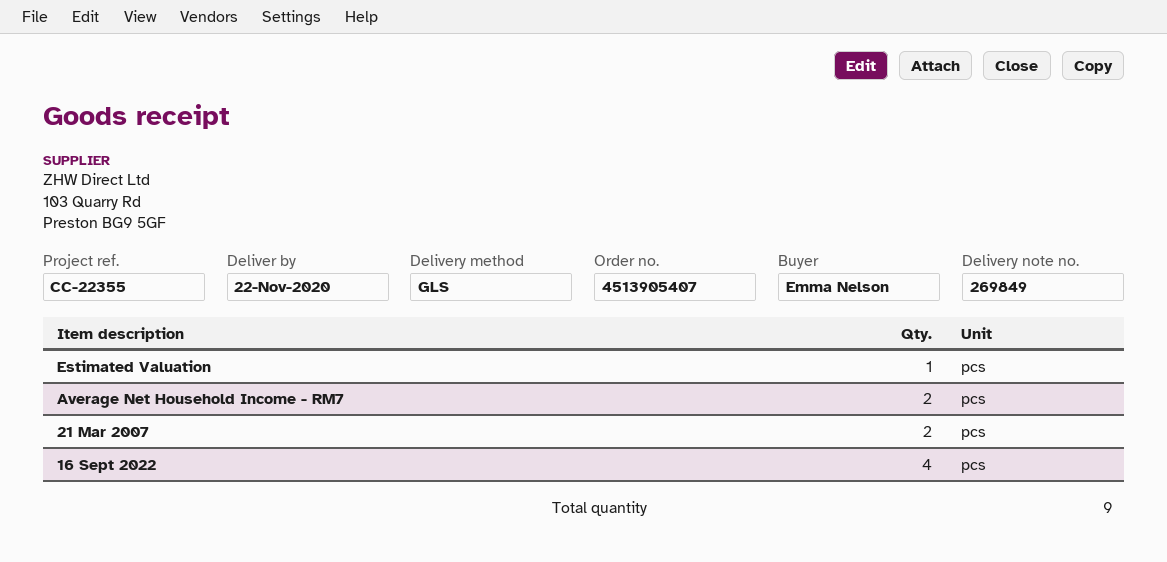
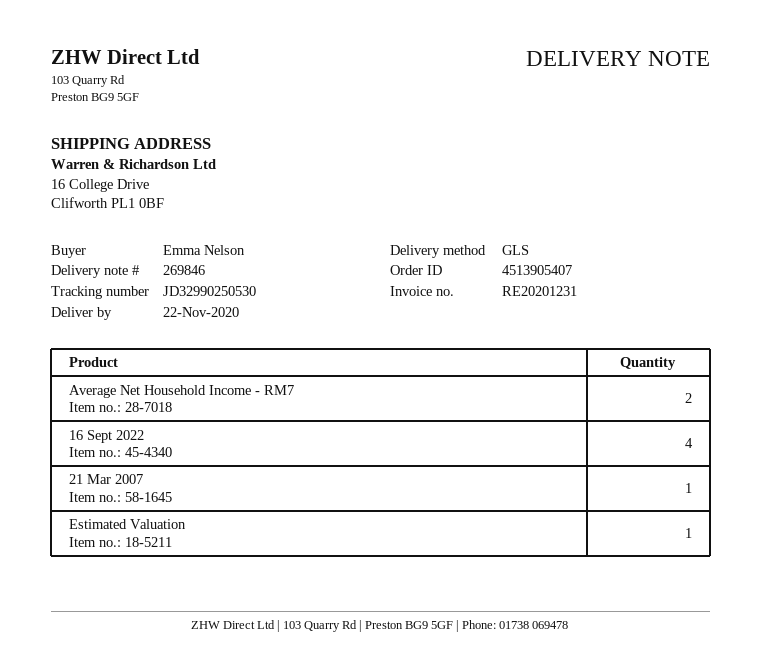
delivery note number: 269849 -> 269846
21 Mar 2007: 2 -> 1

